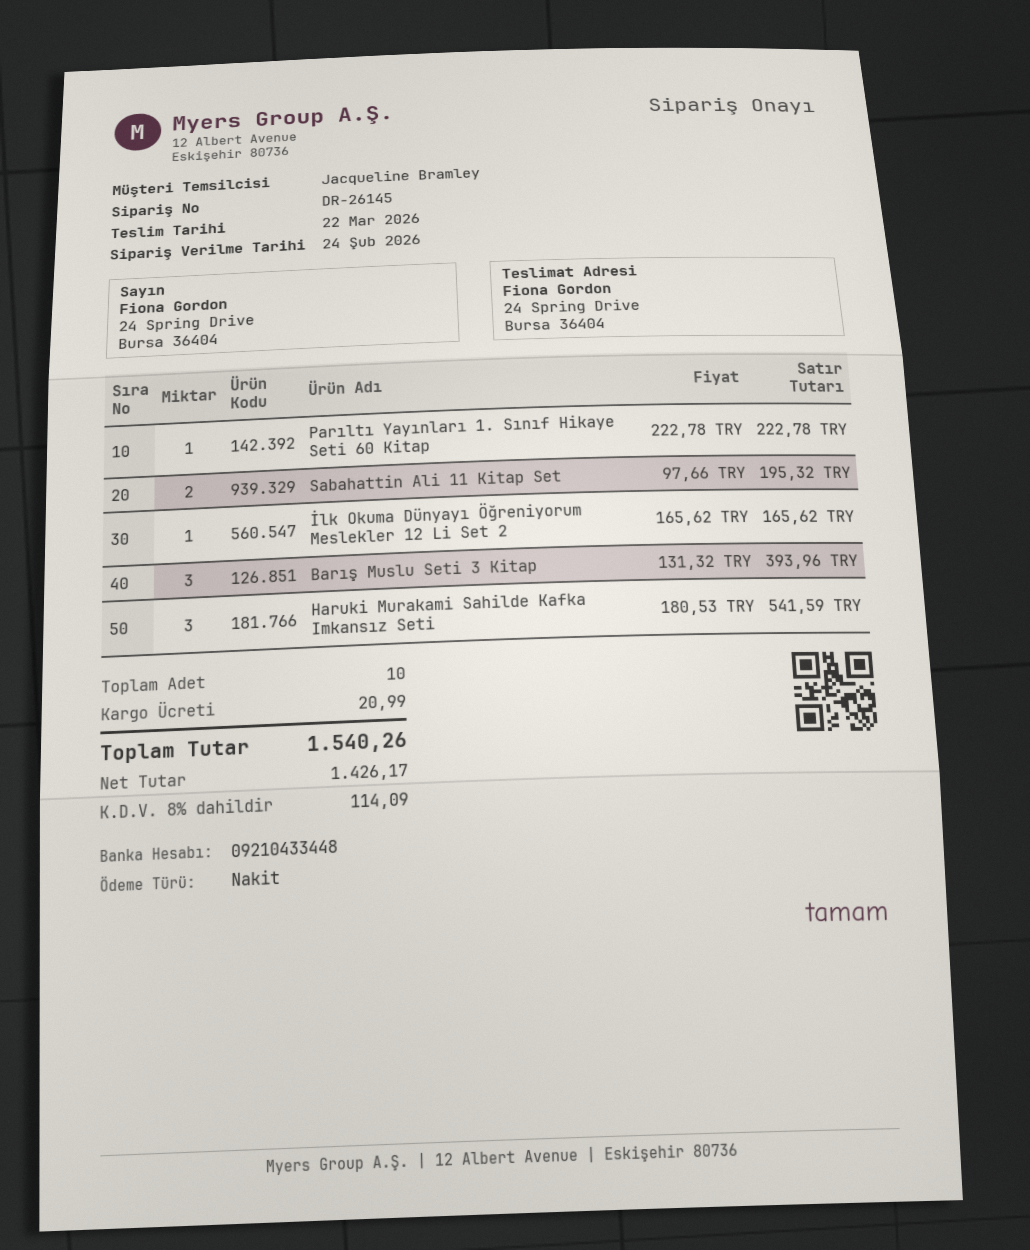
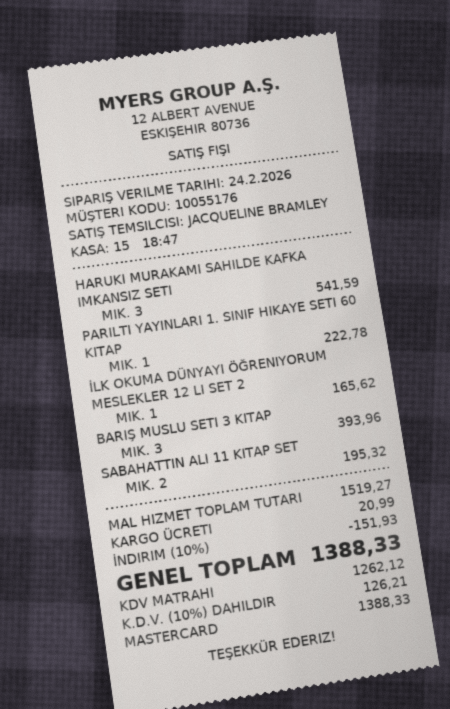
payment method: cash -> Mastercard
discount: none -> 10% = 151.93
net: 1426.17 -> 1262.12
tax: 8% = 114.09 -> 10% = 126.21
total: 1540.26 -> 1388.33

